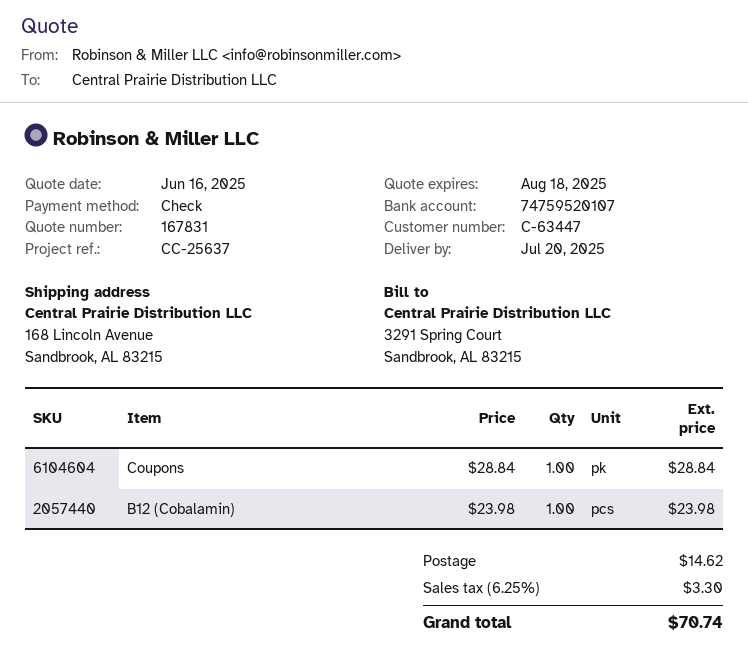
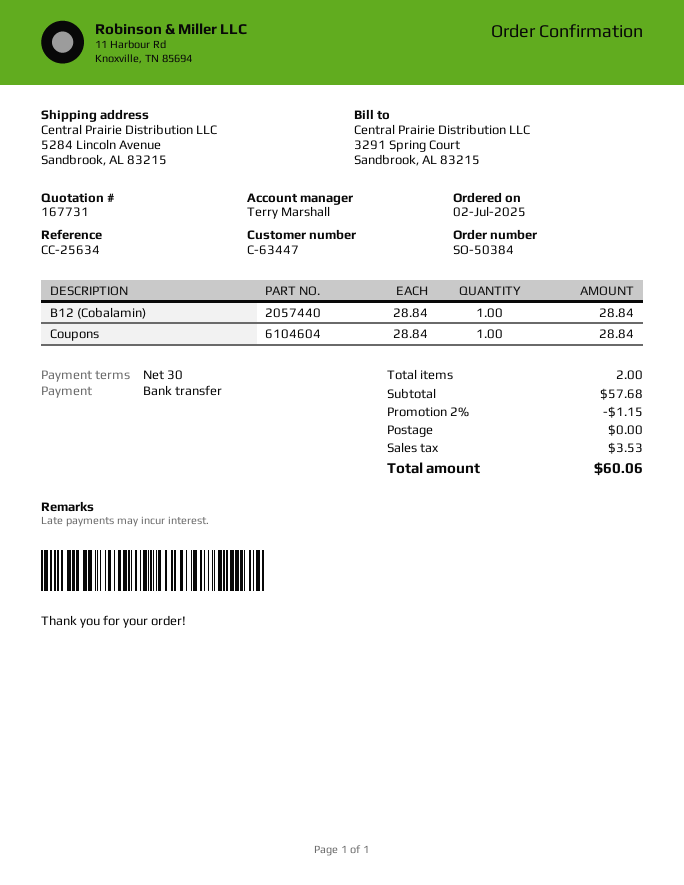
quote number: 167831 -> 167731
reference: CC-25637 -> CC-25634
payment method: cheque -> bank transfer
ship to: 168 Lincoln Avenue, Sandbrook, AL 83215 -> 5284 Lincoln Avenue, Sandbrook, AL 83215
B12 (Cobalamin): 1 x 23.98 = 23.98 -> 1 x 28.84 = 28.84
discount: none -> 2% = 1.15
shipping: 14.62 -> 0.00
tax: 3.30 -> 3.53
total: 70.74 -> 60.06

